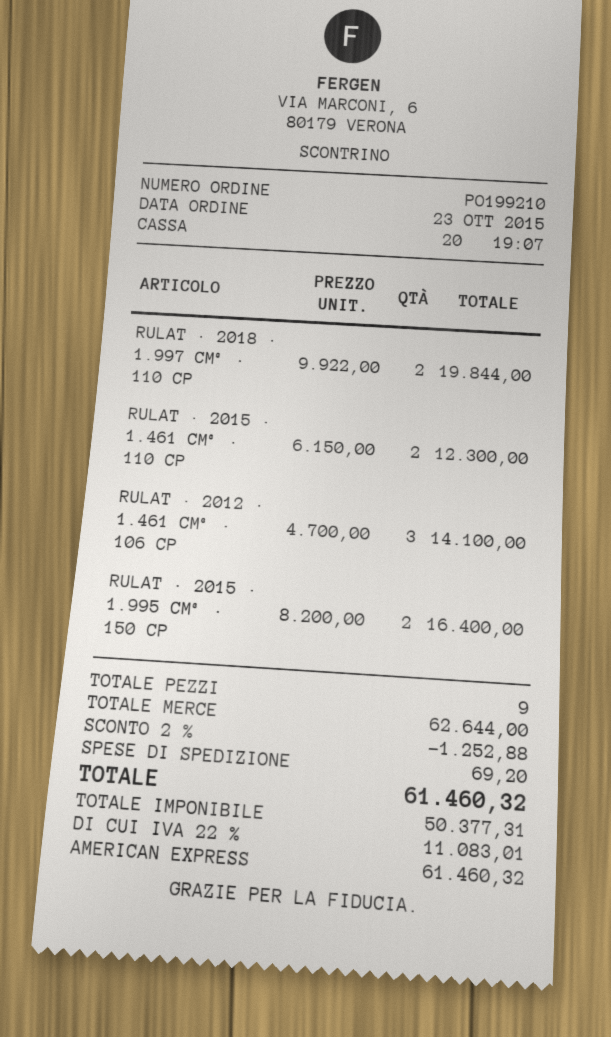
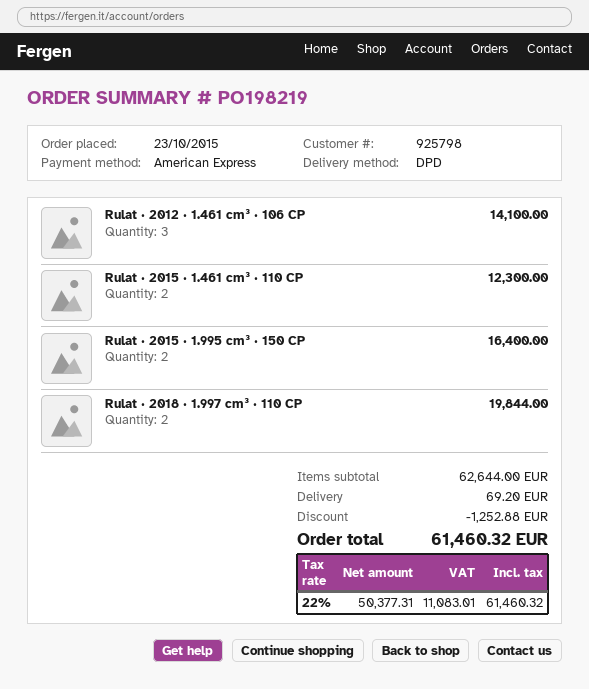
order number: PO199210 -> PO198219

